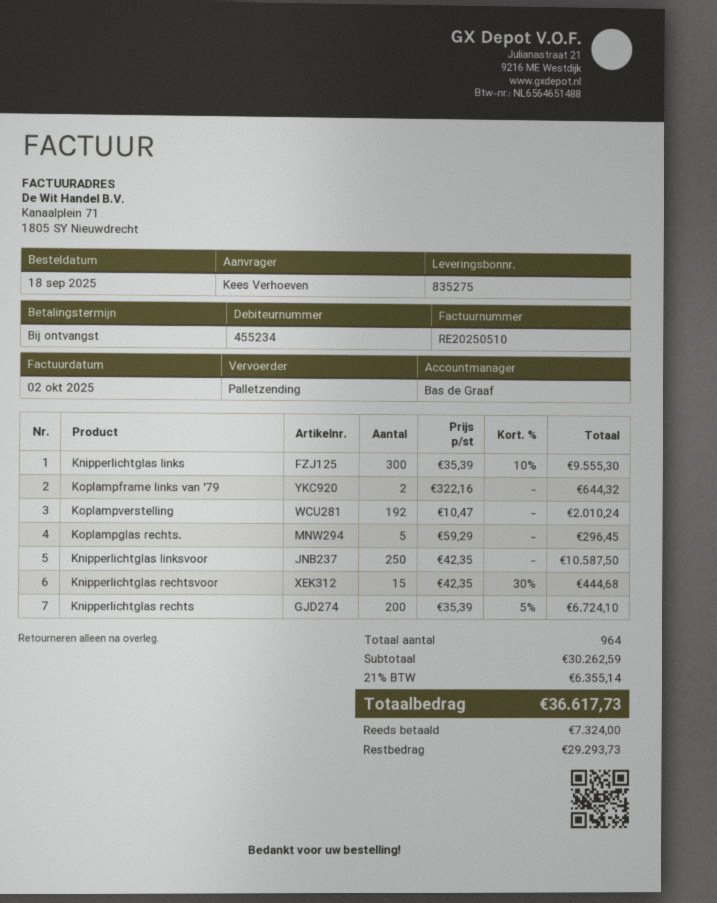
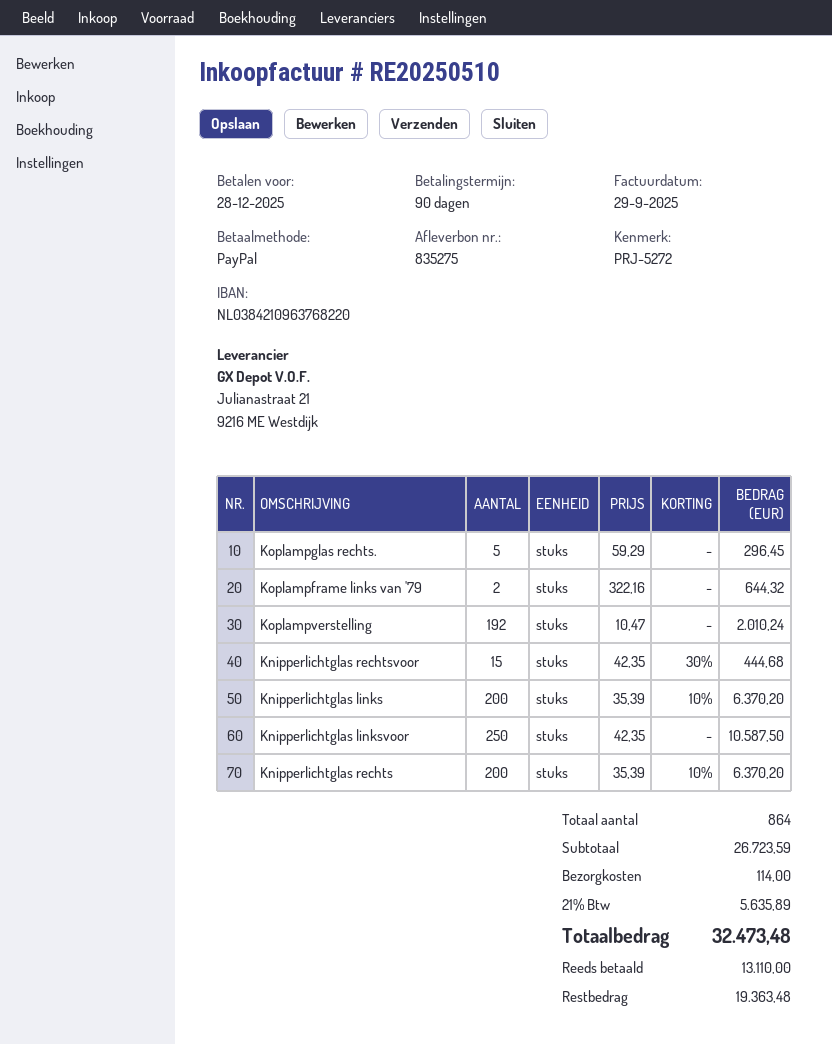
invoice date: 2025-10-02 -> 2025-09-29
payment terms: on receipt -> 90 days
Knipperlichtglas links: 300 x 35.39 - 10% = 9555.30 -> 200 x 35.39 - 10% = 6370.20
Knipperlichtglas rechts: 200 x 35.39 - 5% = 6724.10 -> 200 x 35.39 - 10% = 6370.20
total quantity: 964 -> 864
subtotal: 30262.59 -> 26723.59
shipping: none -> 114.00
tax: 21% = 6355.14 -> 21% = 5635.89
total: 36617.73 -> 32473.48
deposit: 7324.00 -> 13110.00
balance: 29293.73 -> 19363.48

